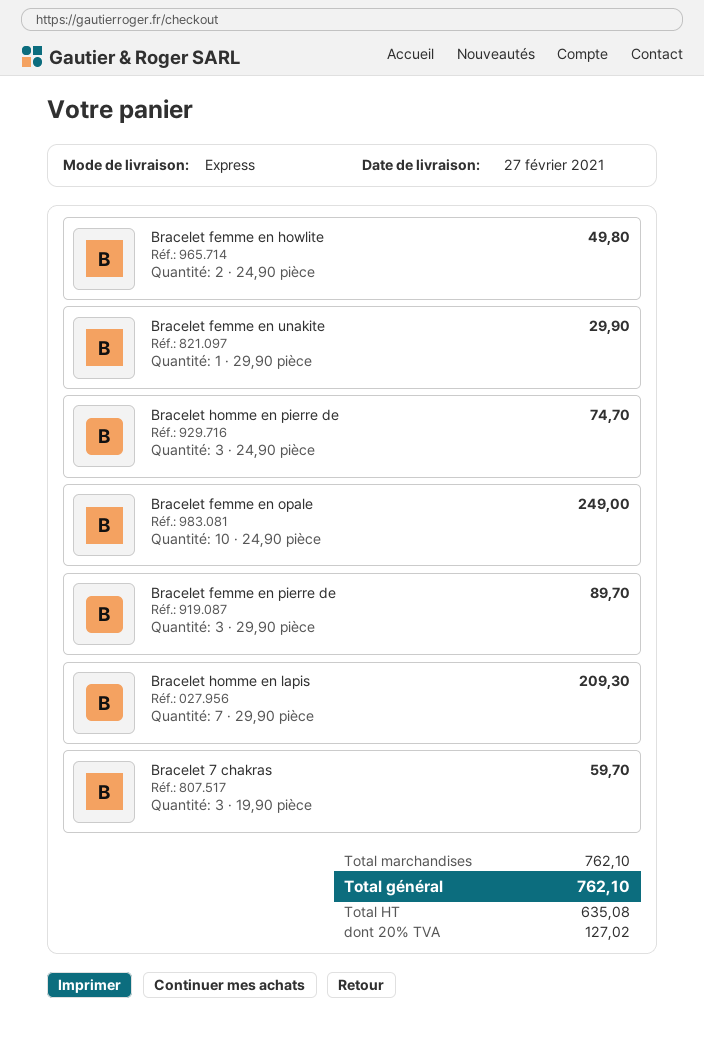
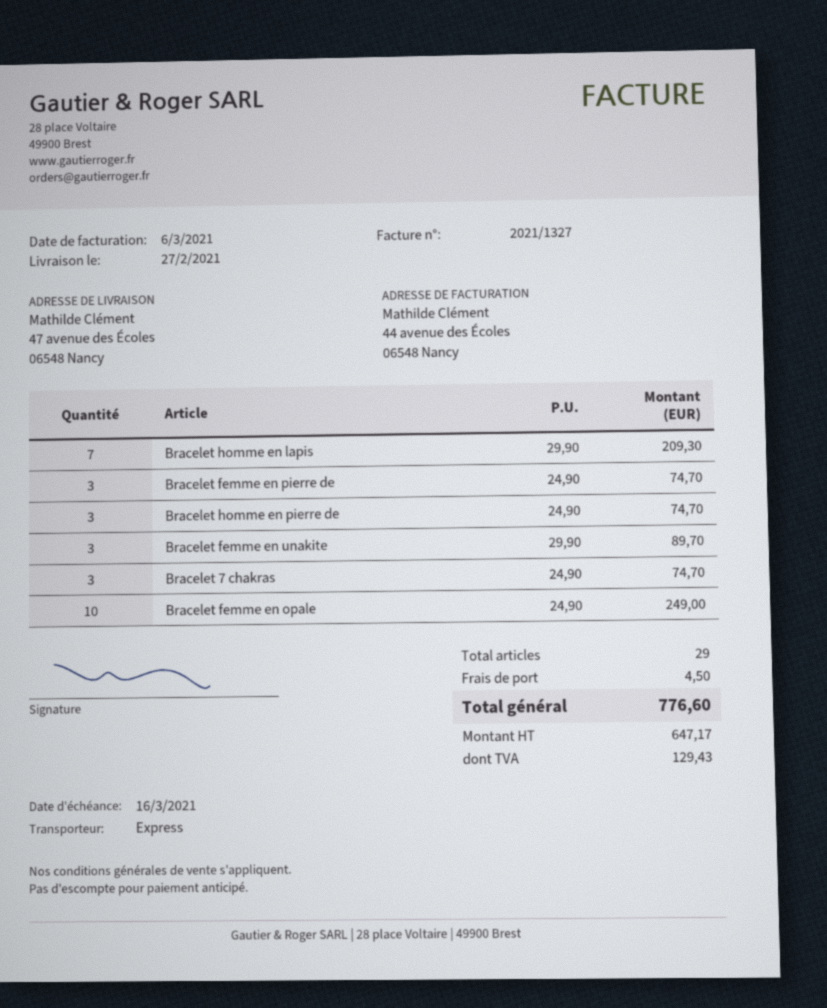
Bracelet femme en howlite: 2 x 24.90 = 49.80 -> none
Bracelet femme en unakite: 1 x 29.90 = 29.90 -> 3 x 29.90 = 89.70
Bracelet femme en pierre de: 3 x 29.90 = 89.70 -> 3 x 24.90 = 74.70
Bracelet 7 chakras: 3 x 19.90 = 59.70 -> 3 x 24.90 = 74.70
shipping: none -> 4.50
net: 635.08 -> 647.17
tax: 127.02 -> 129.43
total: 762.10 -> 776.60

